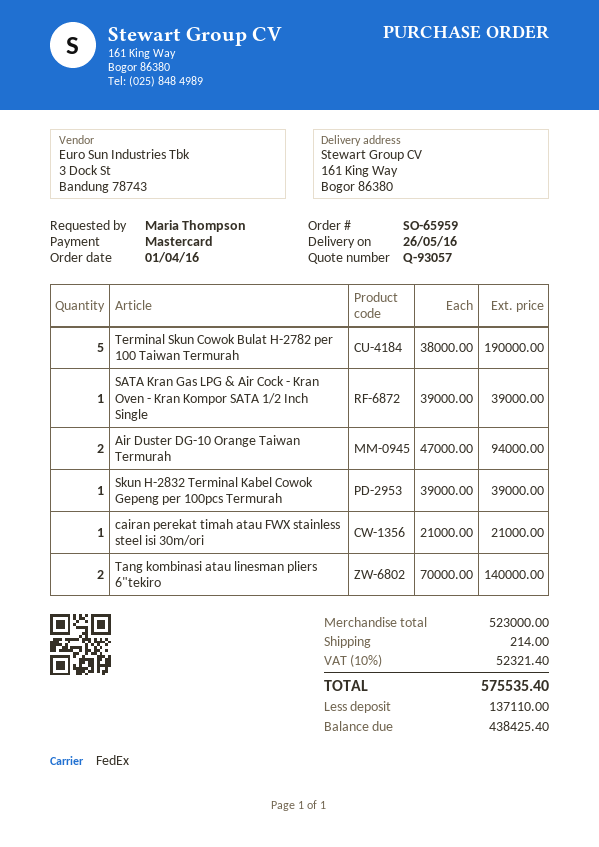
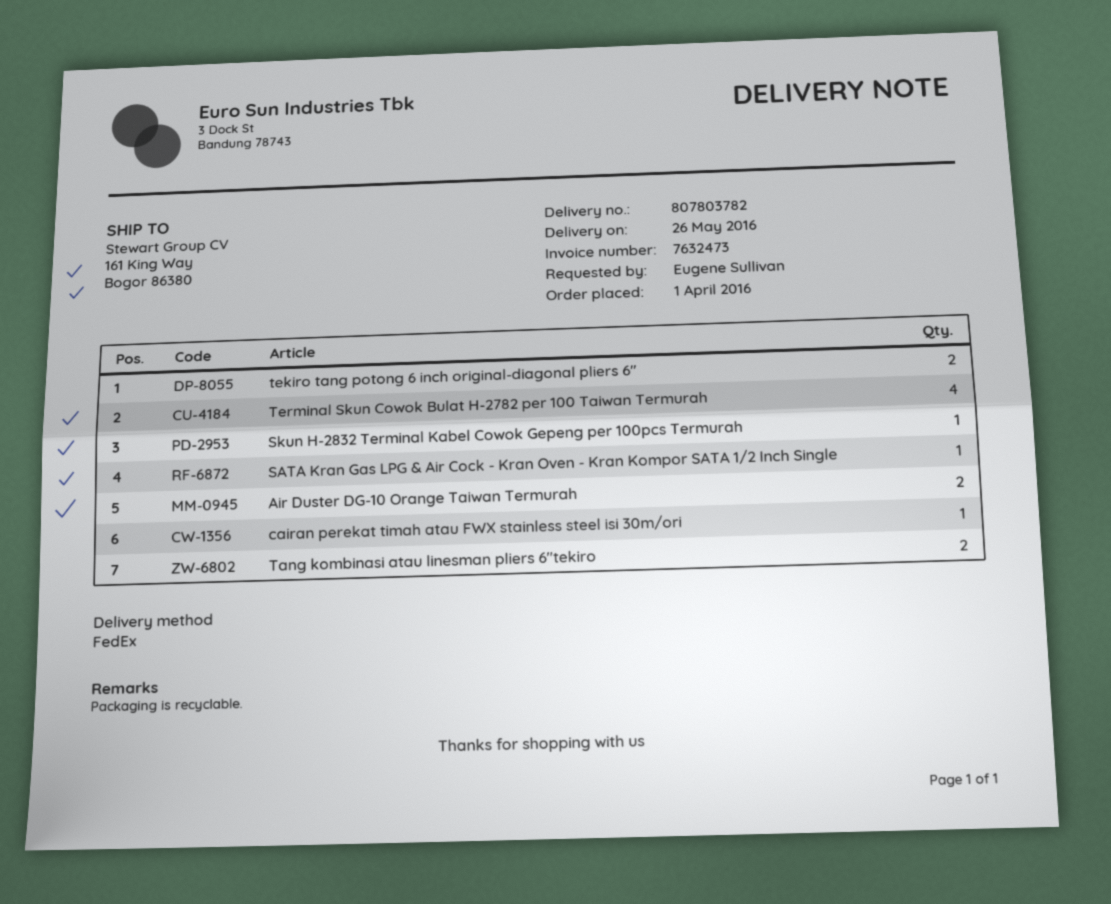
ordered by: Maria Thompson -> Eugene Sullivan
Terminal Skun Cowok Bulat H-2782 per 100 Taiwan Termurah: 5 -> 4
tekiro tang potong 6 inch original-diagonal pliers 6": none -> 2

